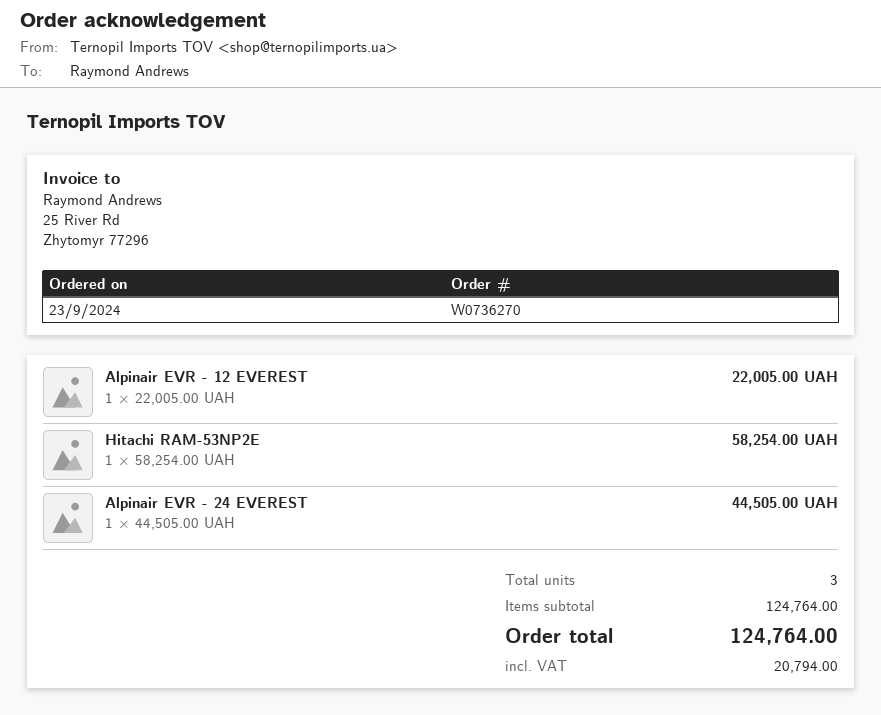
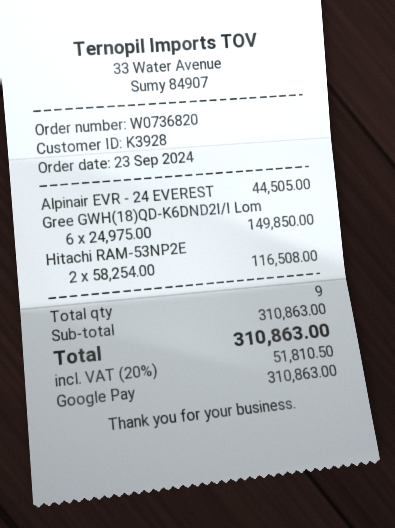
order number: W0736270 -> W0736820
Alpinair EVR - 12 EVEREST: 1 x 22005.00 = 22005.00 -> none
Hitachi RAM-53NP2E: 1 x 58254.00 = 58254.00 -> 2 x 58254.00 = 116508.00
Gree GWH(18)QD-K6DND2I/I Lom: none -> 6 x 24975.00 = 149850.00
total quantity: 3 -> 9
subtotal: 124764.00 -> 310863.00
tax: 20794.00 -> 51810.50
total: 124764.00 -> 310863.00

